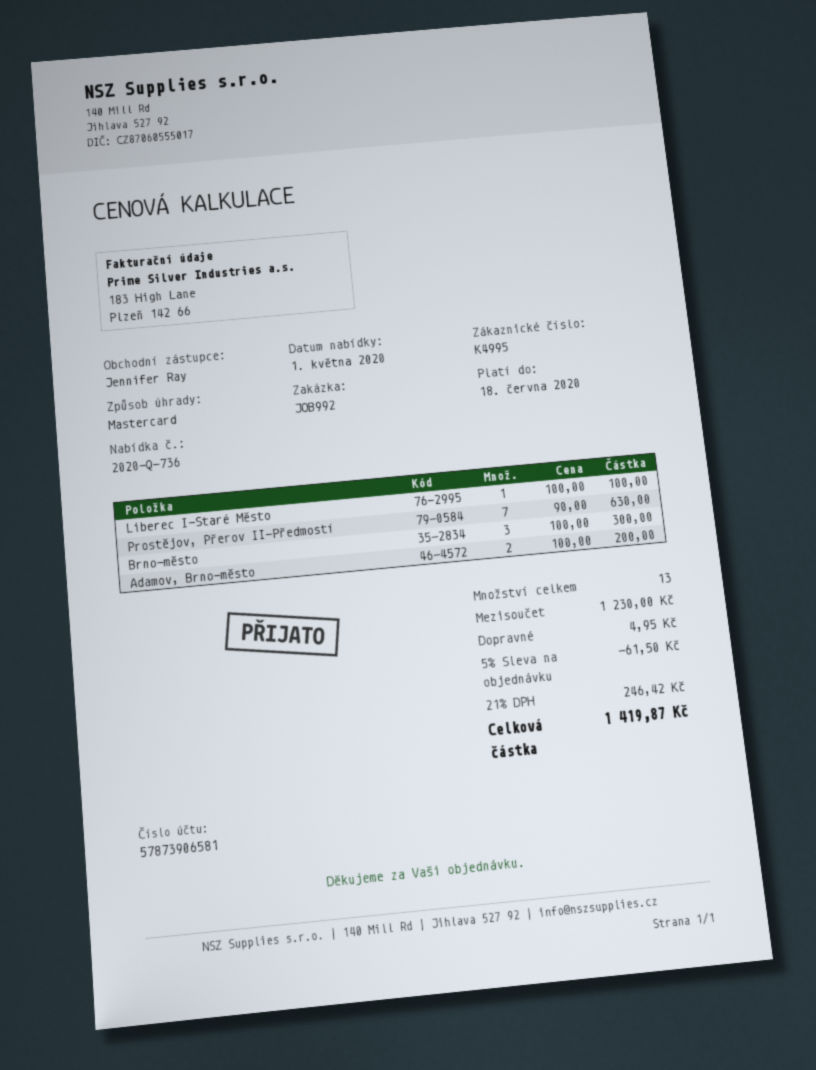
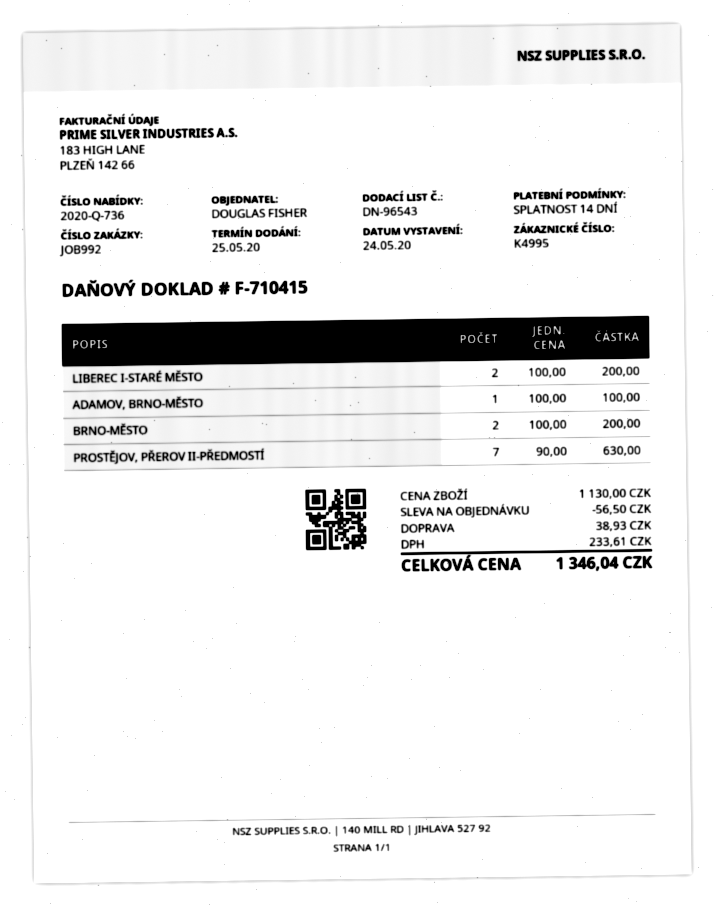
Liberec I-Staré Město: 1 x 100.00 = 100.00 -> 2 x 100.00 = 200.00
Brno-město: 3 x 100.00 = 300.00 -> 2 x 100.00 = 200.00
Adamov, Brno-město: 2 x 100.00 = 200.00 -> 1 x 100.00 = 100.00
subtotal: 1230.00 -> 1130.00
discount: 61.50 -> 56.50
shipping: 4.95 -> 38.93
tax: 246.42 -> 233.61
total: 1419.87 -> 1346.04

